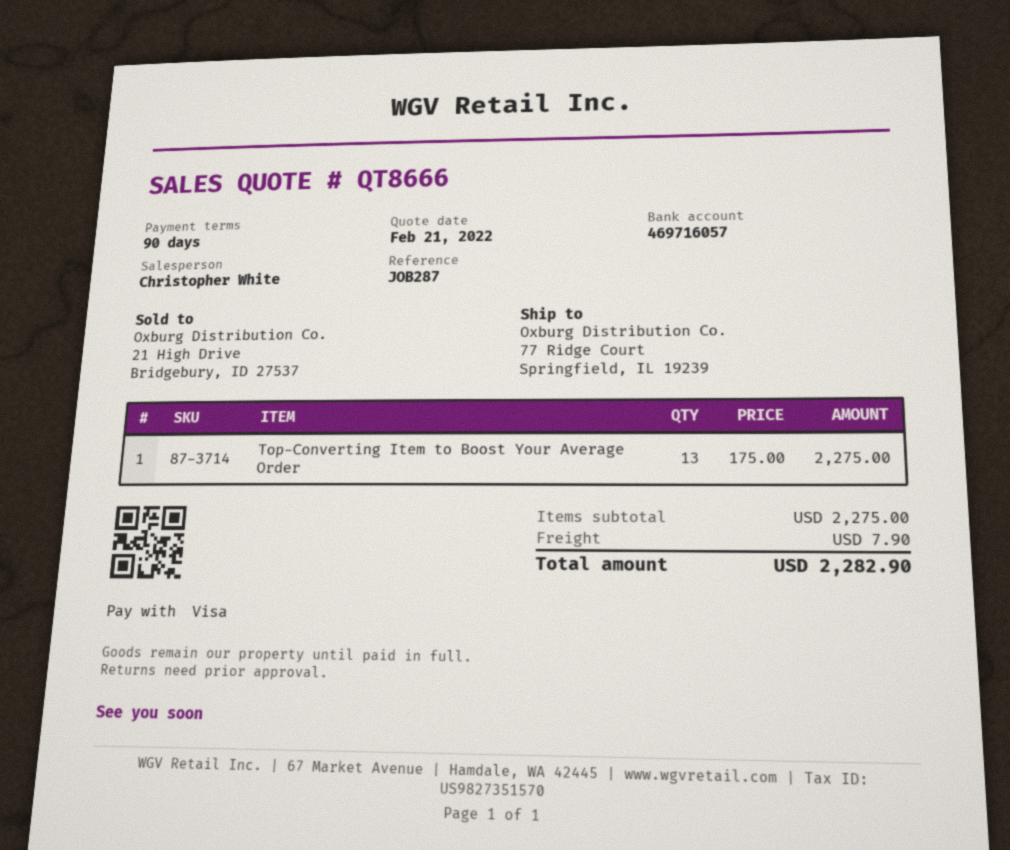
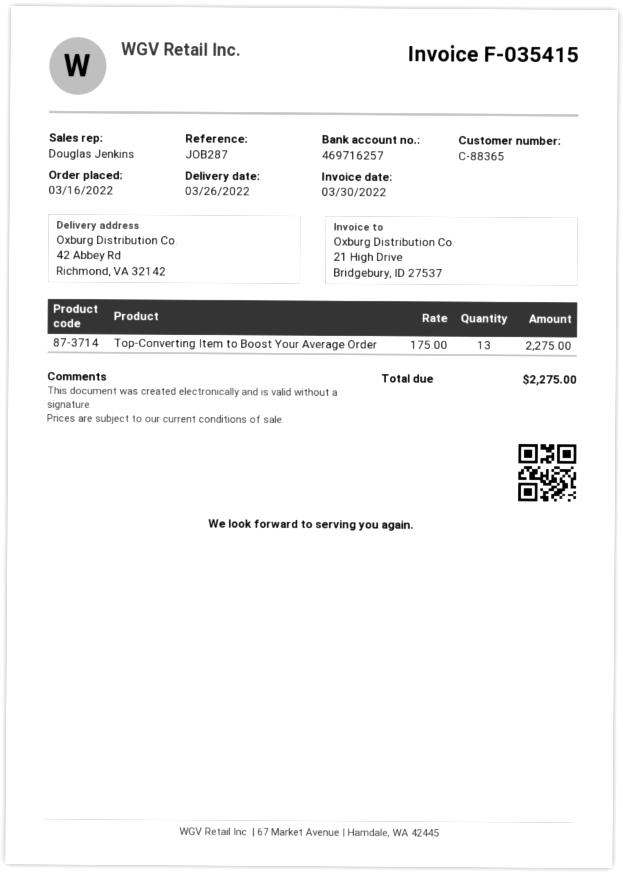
sales rep: Christopher White -> Douglas Jenkins
bank account: 469716057 -> 469716257
ship to: 77 Ridge Court, Springfield, IL 19239 -> 42 Abbey Rd, Richmond, VA 32142
shipping: 7.90 -> none
total: 2282.90 -> 2275.00

